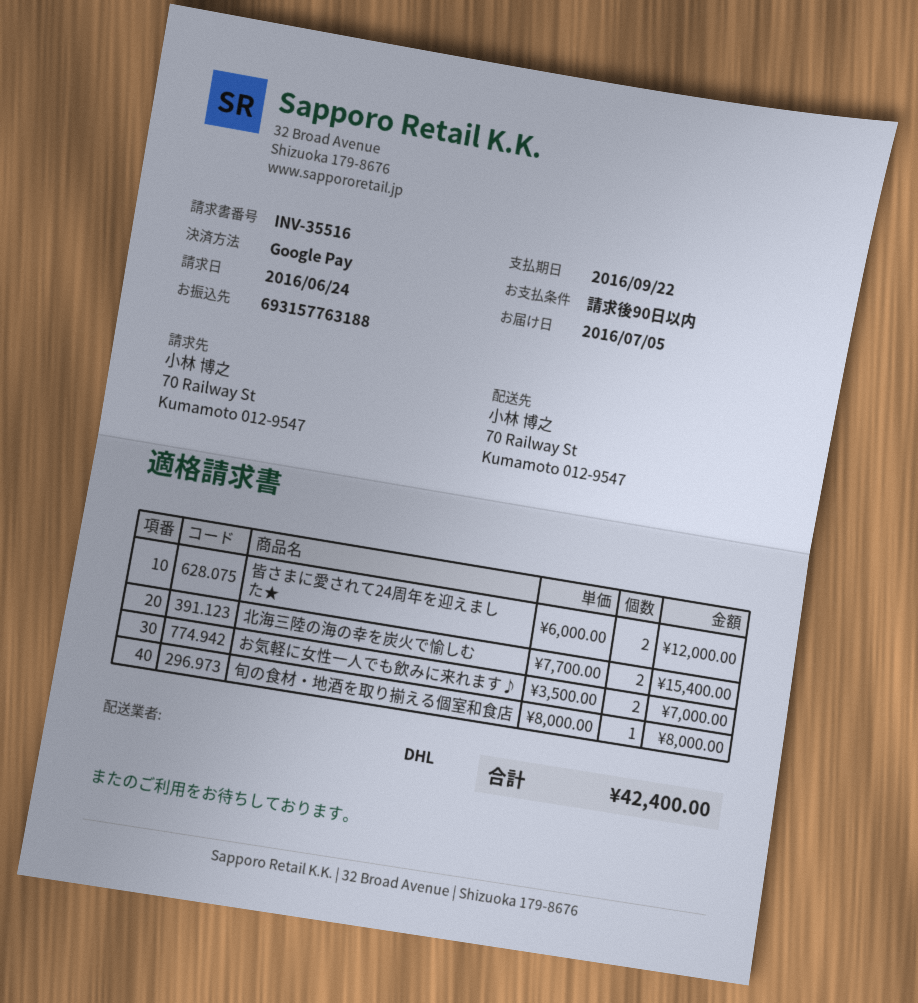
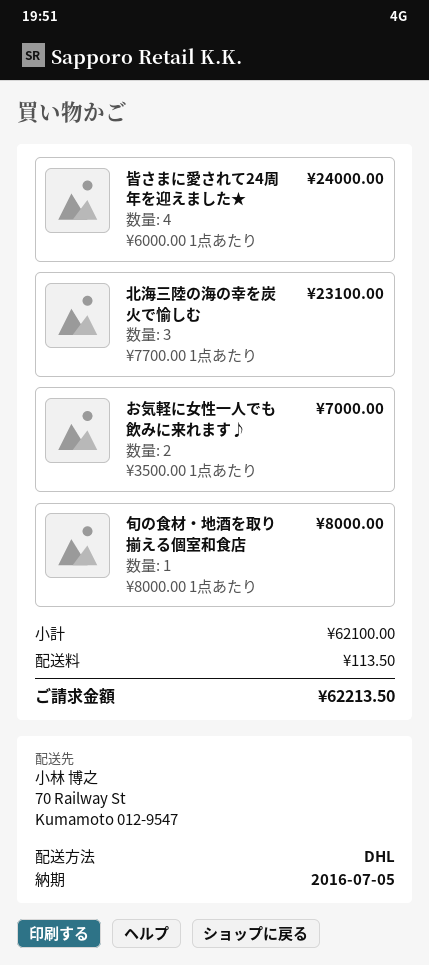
皆さまに愛されて24周年を迎えました★: 2 x 6000.00 = 12000.00 -> 4 x 6000.00 = 24000.00
北海三陸の海の幸を炭火で愉しむ: 2 x 7700.00 = 15400.00 -> 3 x 7700.00 = 23100.00
shipping: none -> 113.50
total: 42400.00 -> 62213.50

